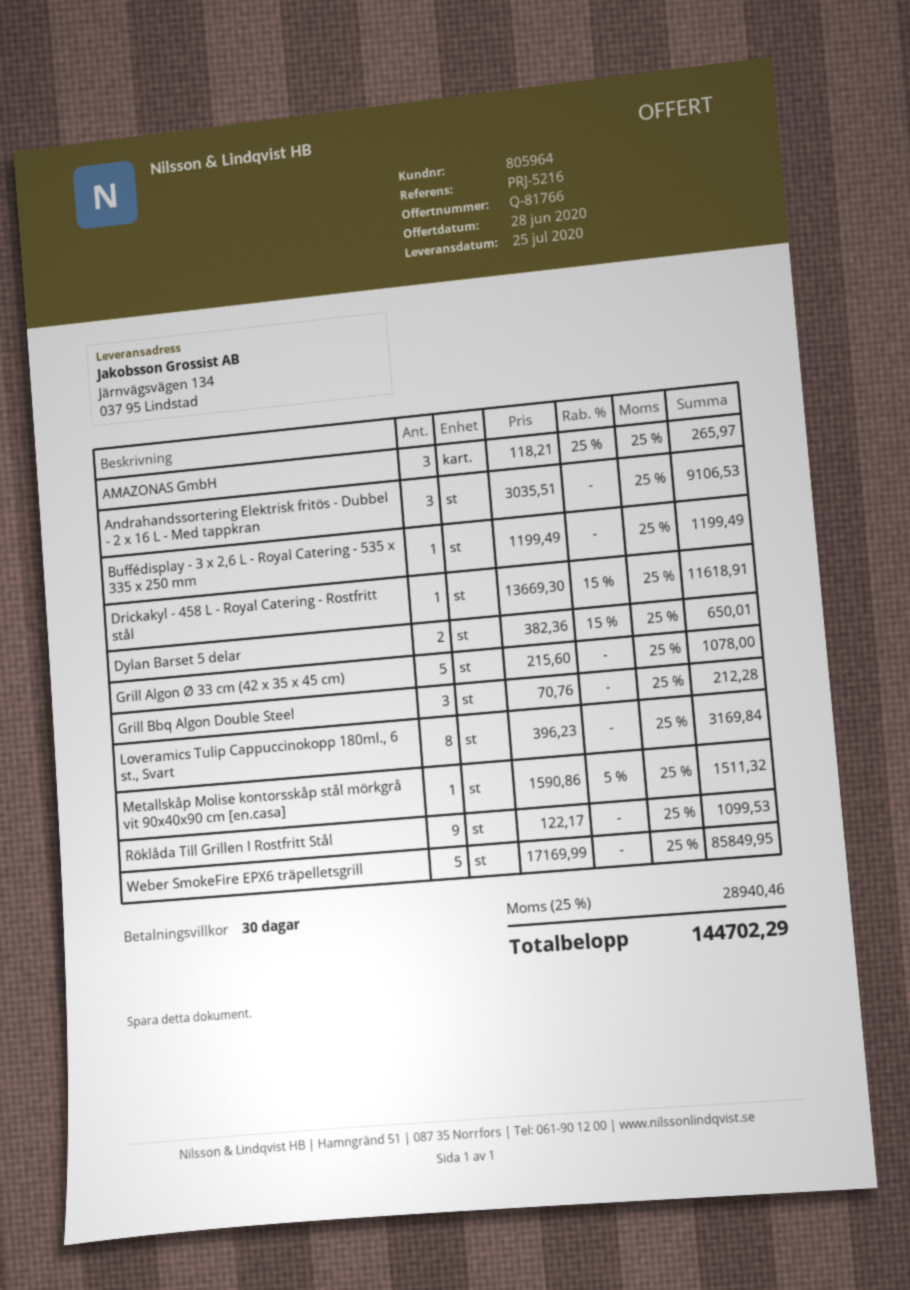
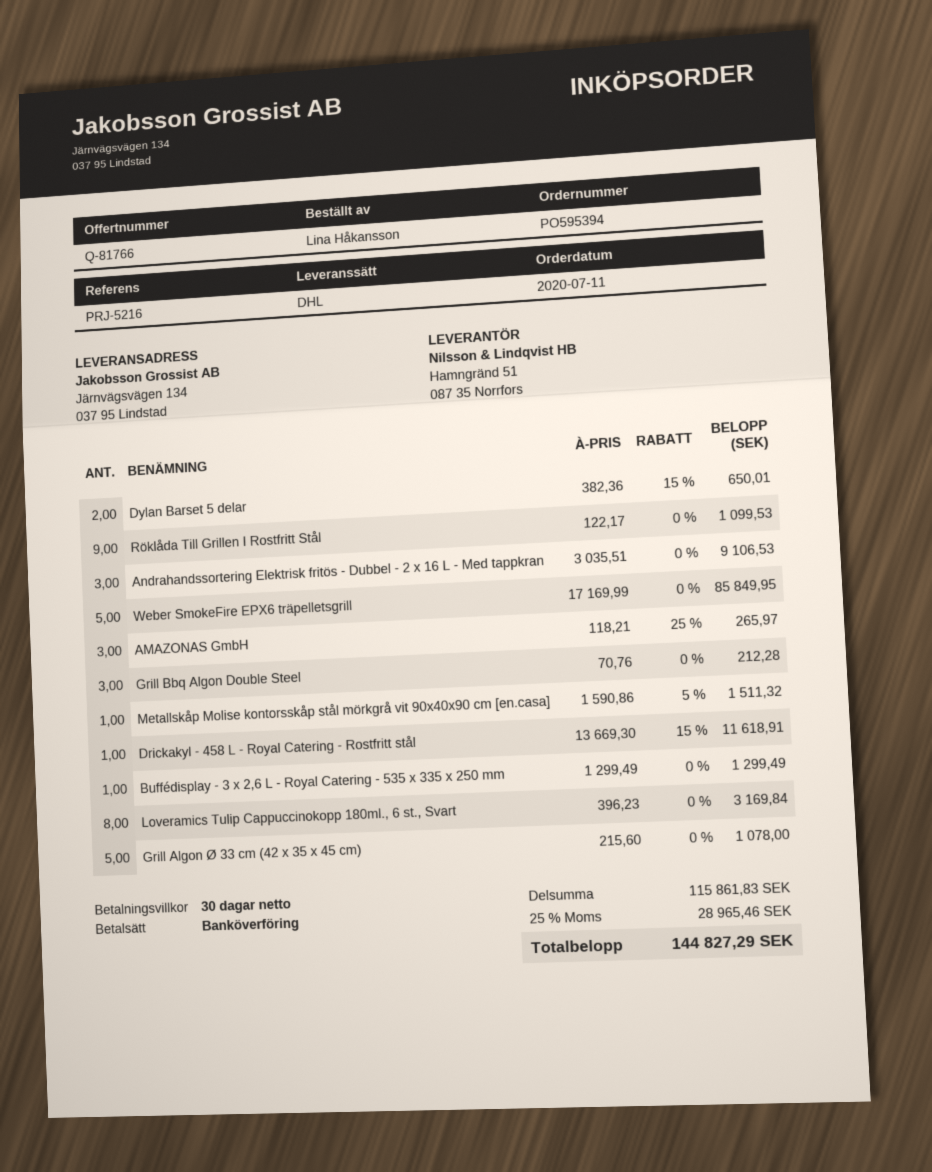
Buffédisplay - 3 x 2,6 L - Royal Catering - 535 x 335 x 250 mm: 1 x 1199.49 = 1199.49 -> 1 x 1299.49 = 1299.49
tax: 25% = 28940.46 -> 25% = 28965.46
total: 144702.29 -> 144827.29

